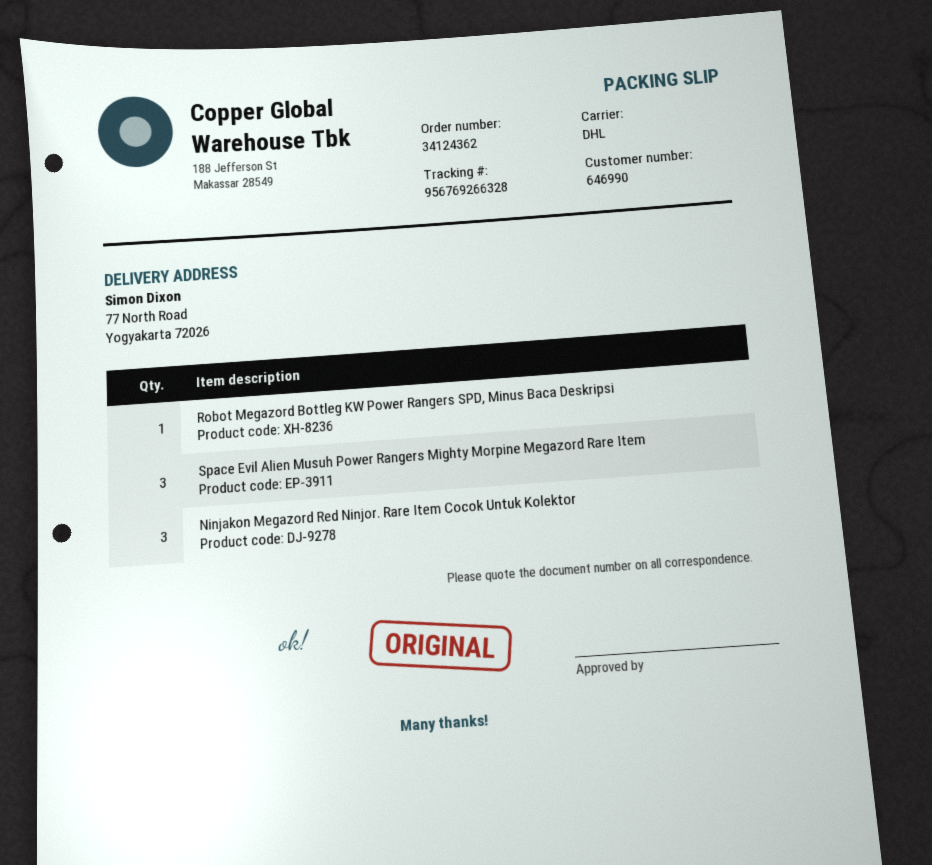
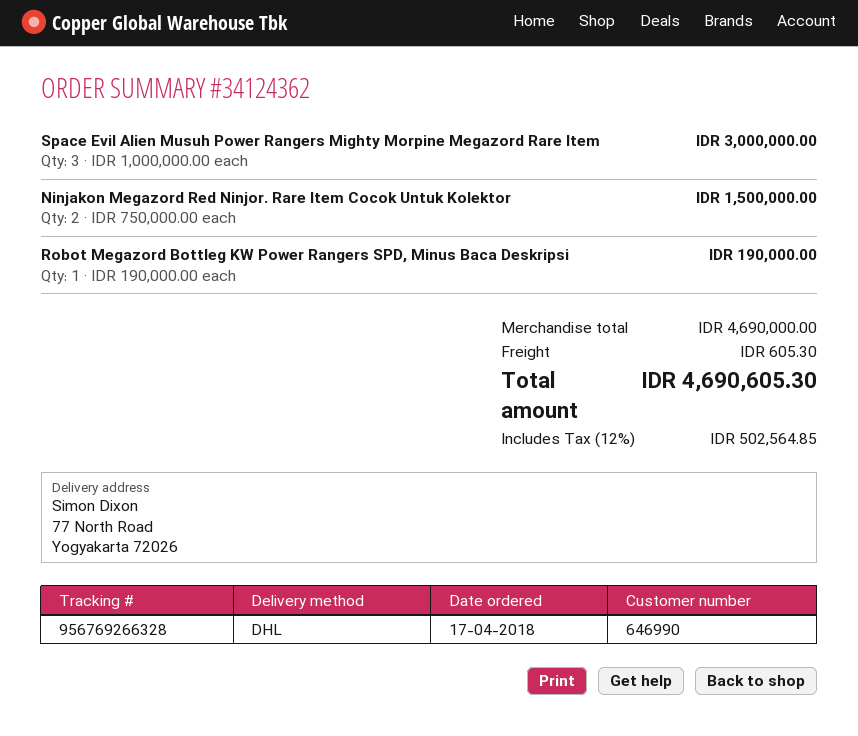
Ninjakon Megazord Red Ninjor. Rare Item Cocok Untuk Kolektor: 3 -> 2

